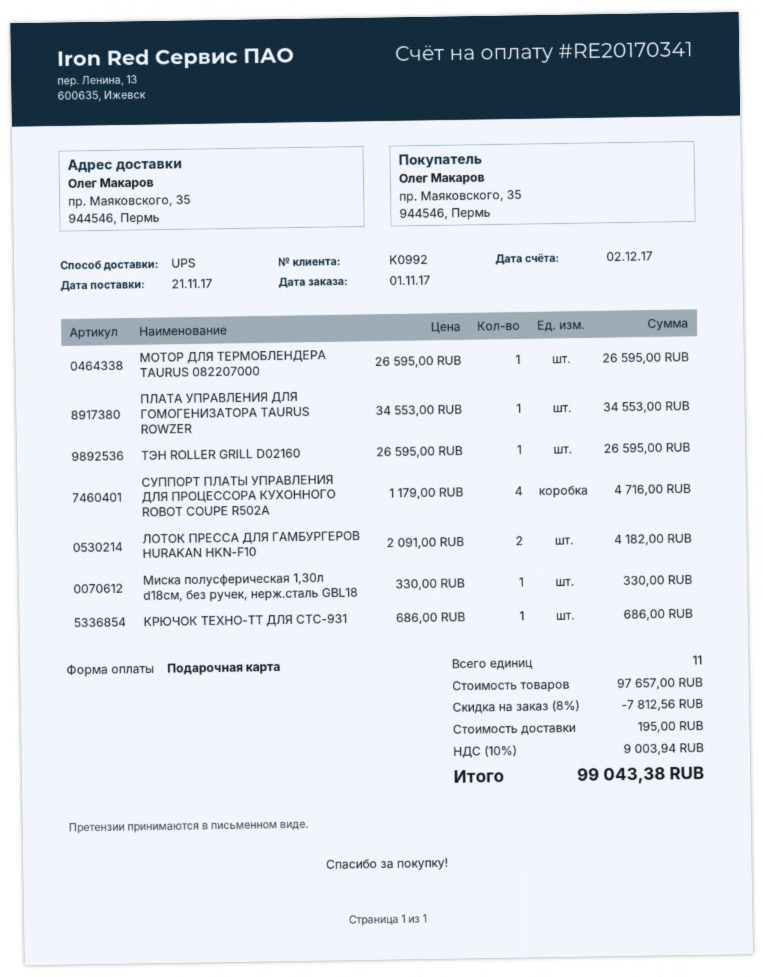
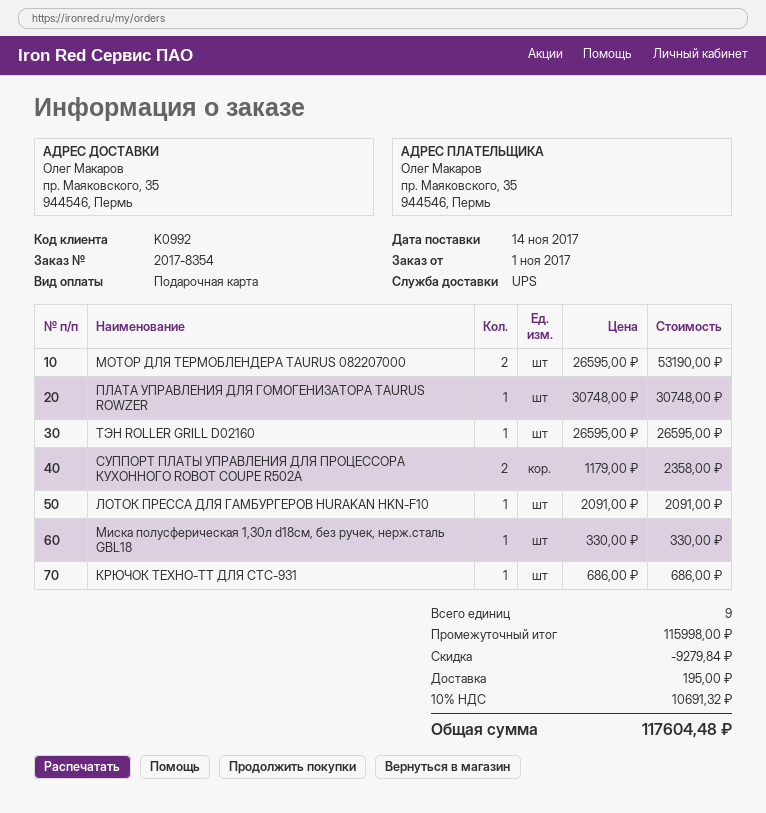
delivery date: 2017-11-21 -> 2017-11-14
МОТОР ДЛЯ ТЕРМОБЛЕНДЕРА TAURUS 082207000: 1 x 26595.00 = 26595.00 -> 2 x 26595.00 = 53190.00
ПЛАТА УПРАВЛЕНИЯ ДЛЯ ГОМОГЕНИЗАТОРА TAURUS ROWZER: 1 x 34553.00 = 34553.00 -> 1 x 30748.00 = 30748.00
СУППОРТ ПЛАТЫ УПРАВЛЕНИЯ ДЛЯ ПРОЦЕССОРА КУХОННОГО ROBOT COUPE R502A: 4 x 1179.00 = 4716.00 -> 2 x 1179.00 = 2358.00
ЛОТОК ПРЕССА ДЛЯ ГАМБУРГЕРОВ HURAKAN HKN-F10: 2 x 2091.00 = 4182.00 -> 1 x 2091.00 = 2091.00
total quantity: 11 -> 9
subtotal: 97657.00 -> 115998.00
discount: 7812.56 -> 9279.84
tax: 10% = 9003.94 -> 10% = 10691.32
total: 99043.38 -> 117604.48

